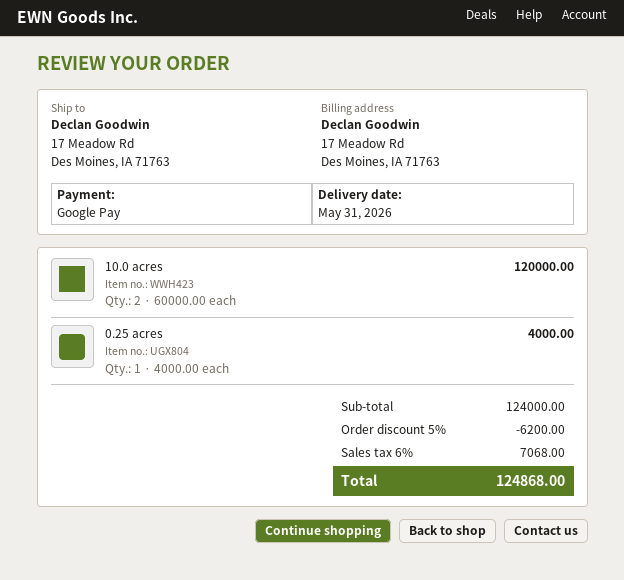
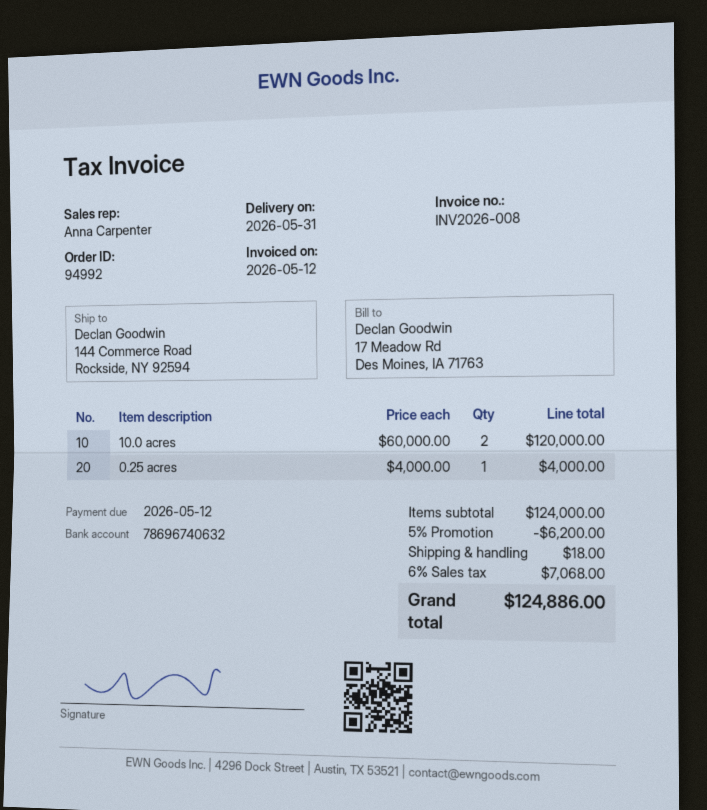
ship to: 17 Meadow Rd, Des Moines, IA 71763 -> 144 Commerce Road, Rockside, NY 92594
shipping: none -> 18.00
total: 124868.00 -> 124886.00

